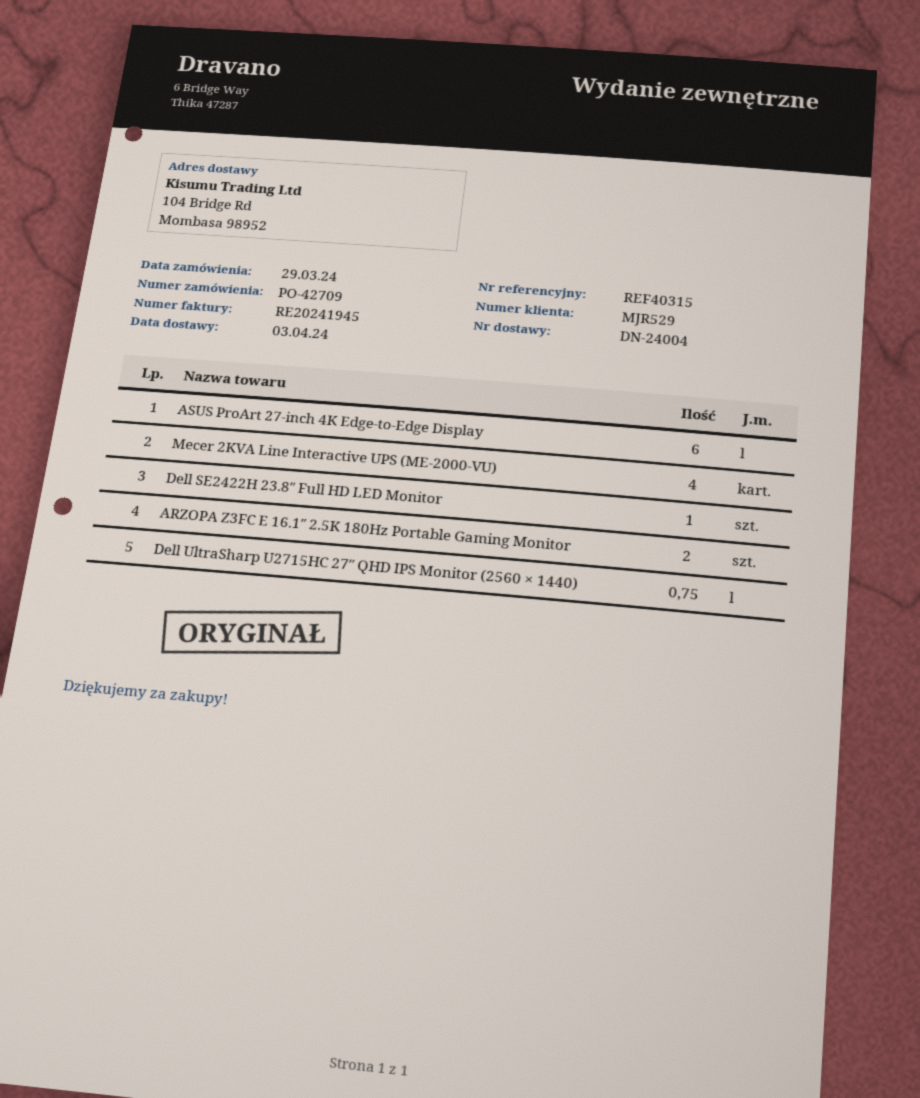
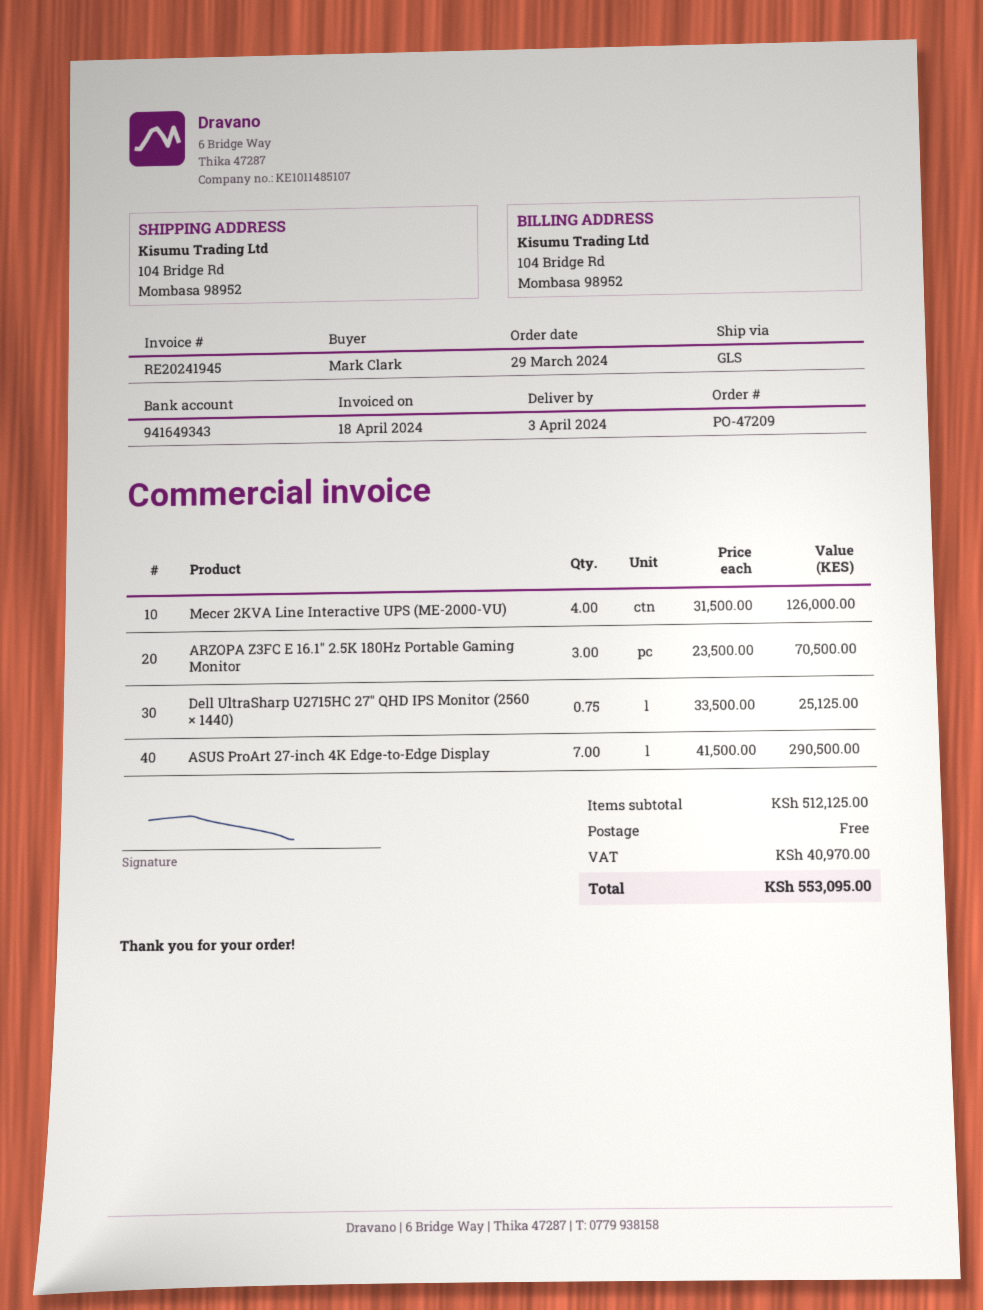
order number: PO-42709 -> PO-47209
ASUS ProArt 27-inch 4K Edge-to-Edge Display: 6 -> 7
Dell SE2422H 23.8″ Full HD LED Monitor: 1 -> none
ARZOPA Z3FC E 16.1″ 2.5K 180Hz Portable Gaming Monitor: 2 -> 3

